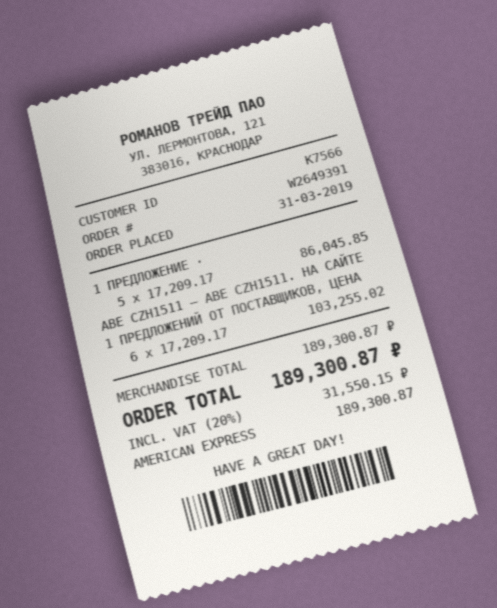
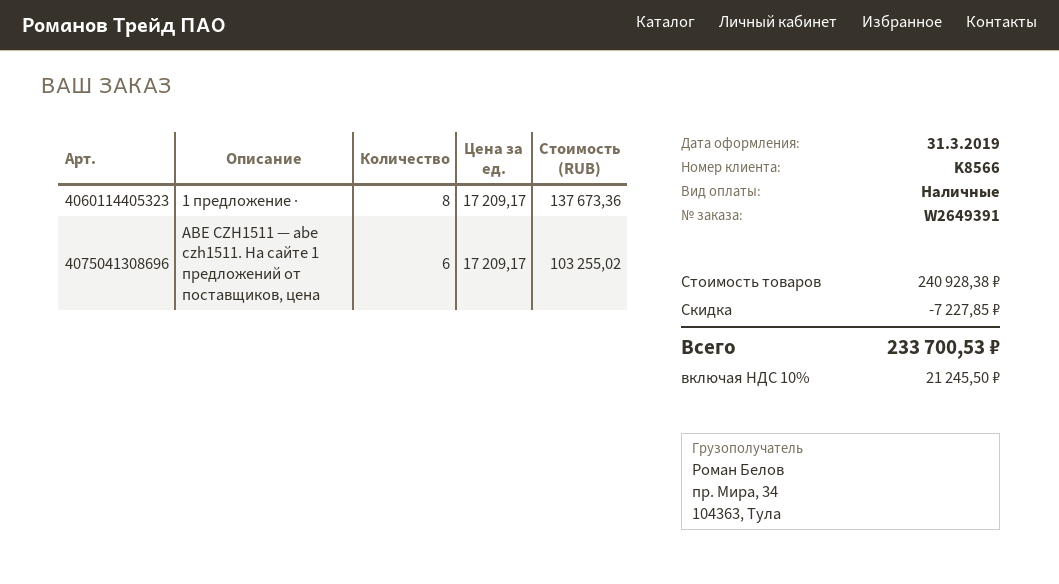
customer number: K7566 -> K8566
payment method: American Express -> cash
1 ПРЕДЛОЖЕНИЕ ·: 5 x 17209.17 = 86045.85 -> 8 x 17209.17 = 137673.36
subtotal: 189300.87 -> 240928.38
discount: none -> 7227.85
tax: 20% = 31550.15 -> 10% = 21245.50
total: 189300.87 -> 233700.53

